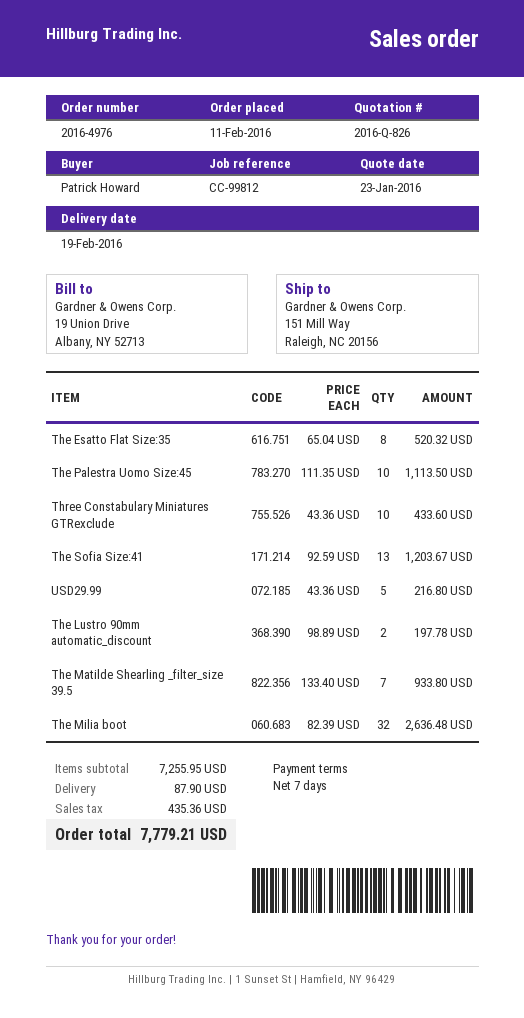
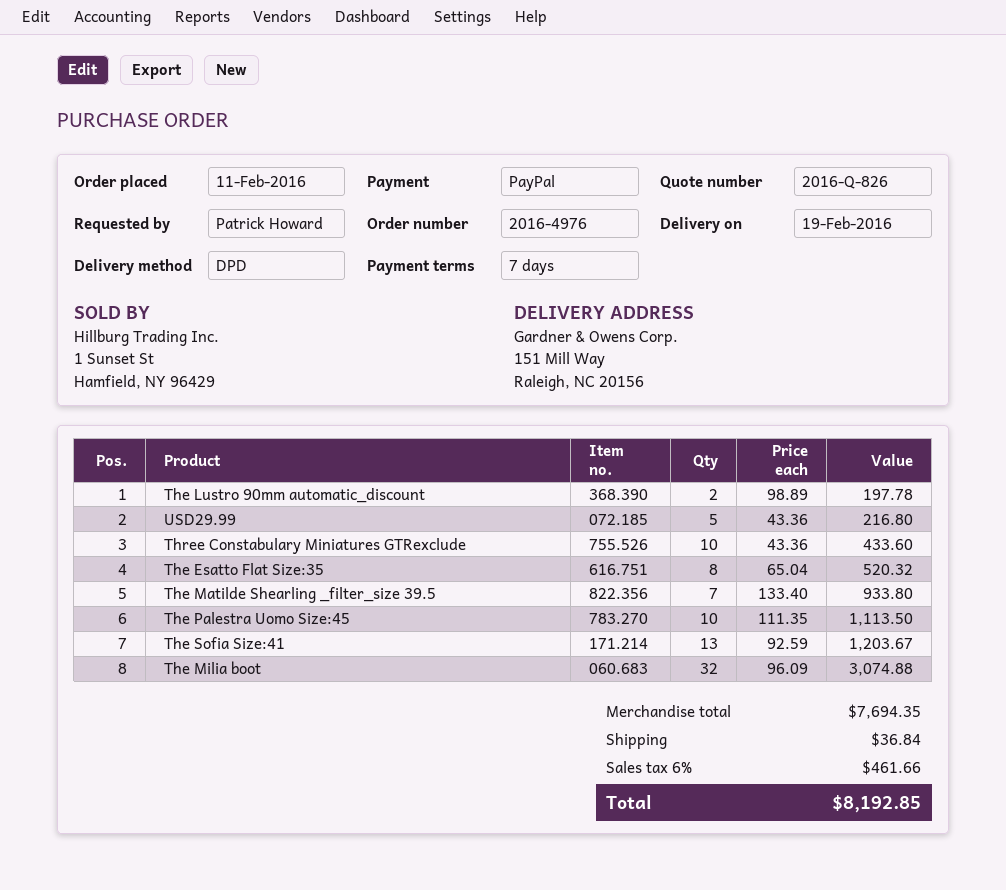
The Milia boot: 32 x 82.39 = 2636.48 -> 32 x 96.09 = 3074.88
subtotal: 7255.95 -> 7694.35
shipping: 87.90 -> 36.84
tax: 435.36 -> 461.66
total: 7779.21 -> 8192.85

